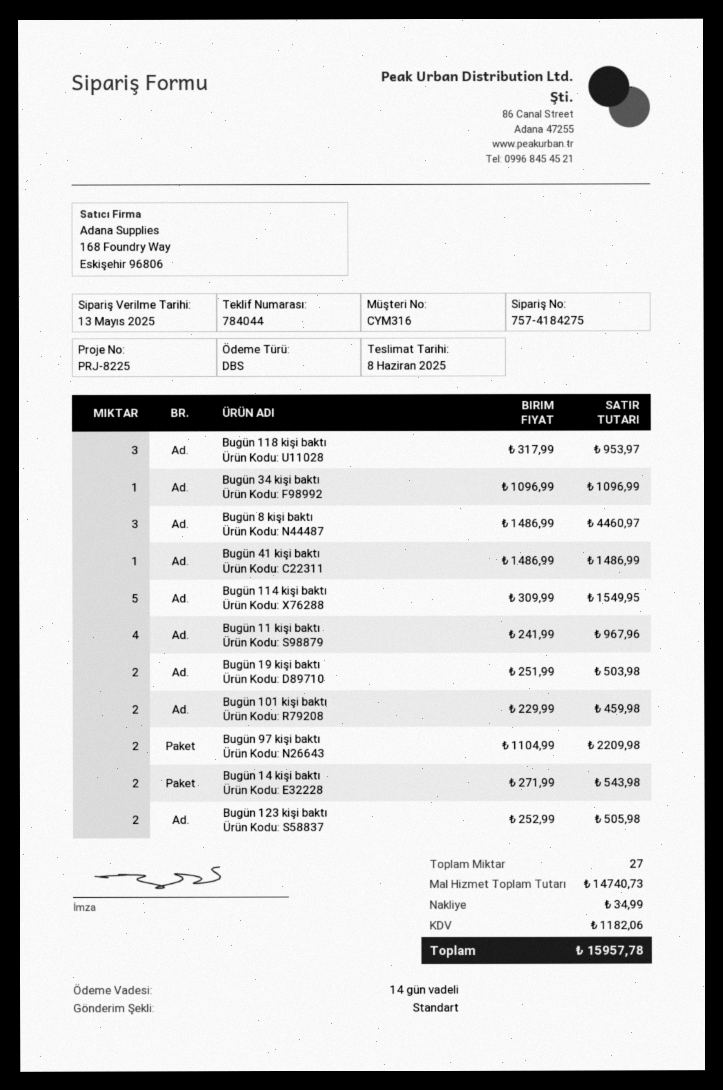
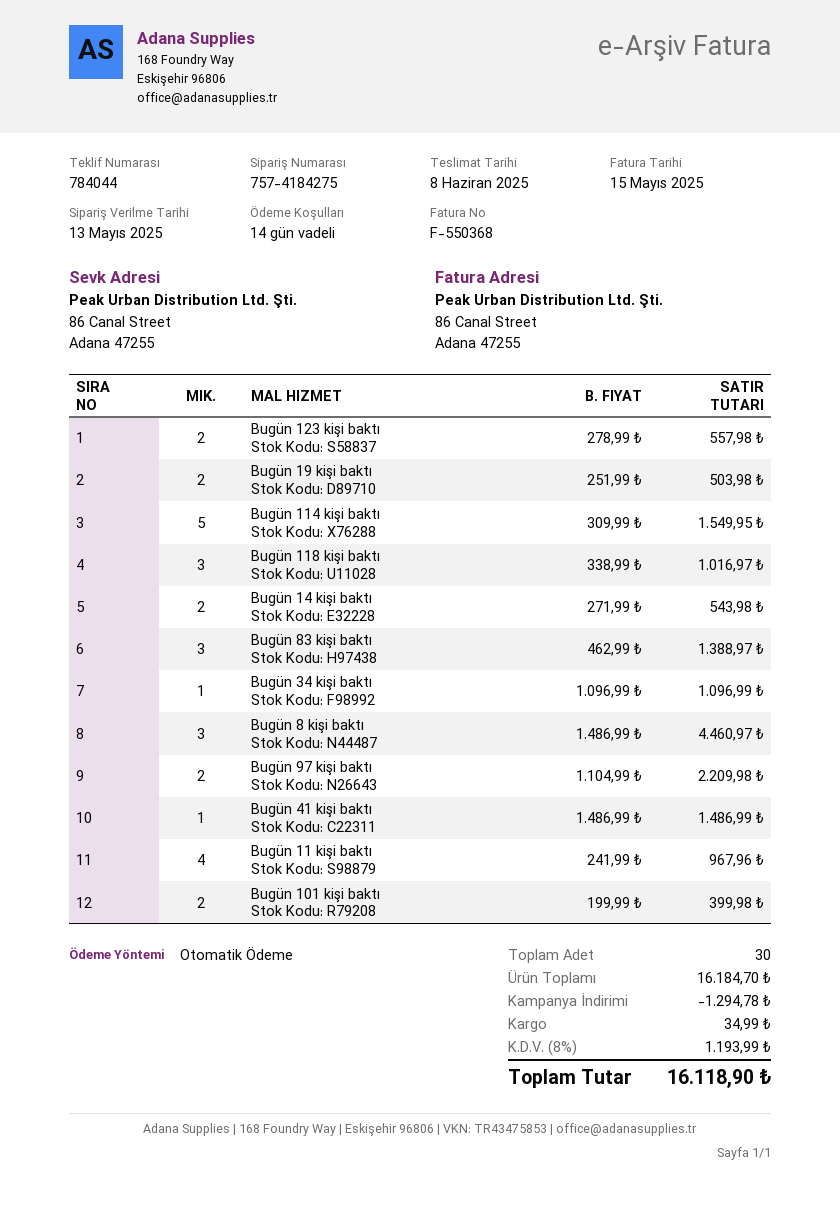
Bugün 118 kişi baktı: 3 x 317.99 = 953.97 -> 3 x 338.99 = 1016.97
Bugün 101 kişi baktı: 2 x 229.99 = 459.98 -> 2 x 199.99 = 399.98
Bugün 123 kişi baktı: 2 x 252.99 = 505.98 -> 2 x 278.99 = 557.98
Bugün 83 kişi baktı: none -> 3 x 462.99 = 1388.97
total quantity: 27 -> 30
subtotal: 14740.73 -> 16184.70
discount: none -> 1294.78
tax: 1182.06 -> 1193.99
total: 15957.78 -> 16118.90

